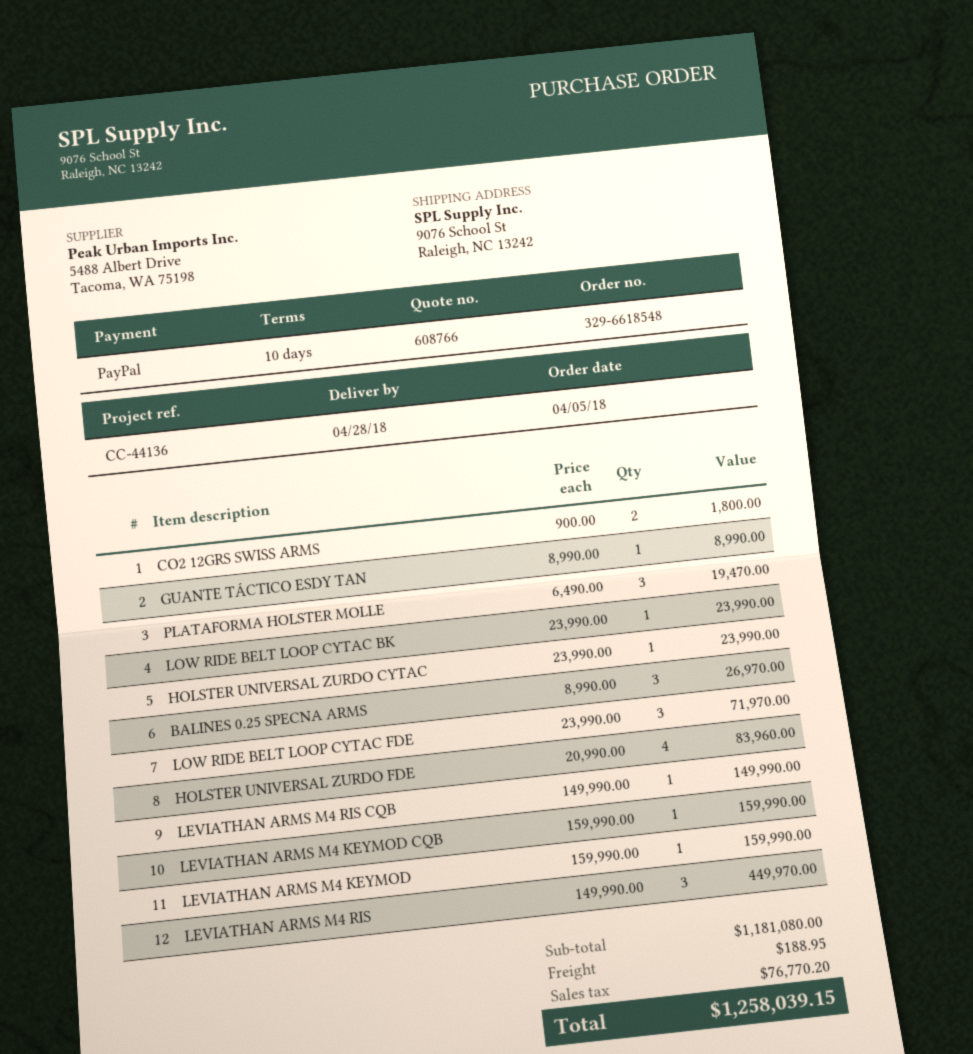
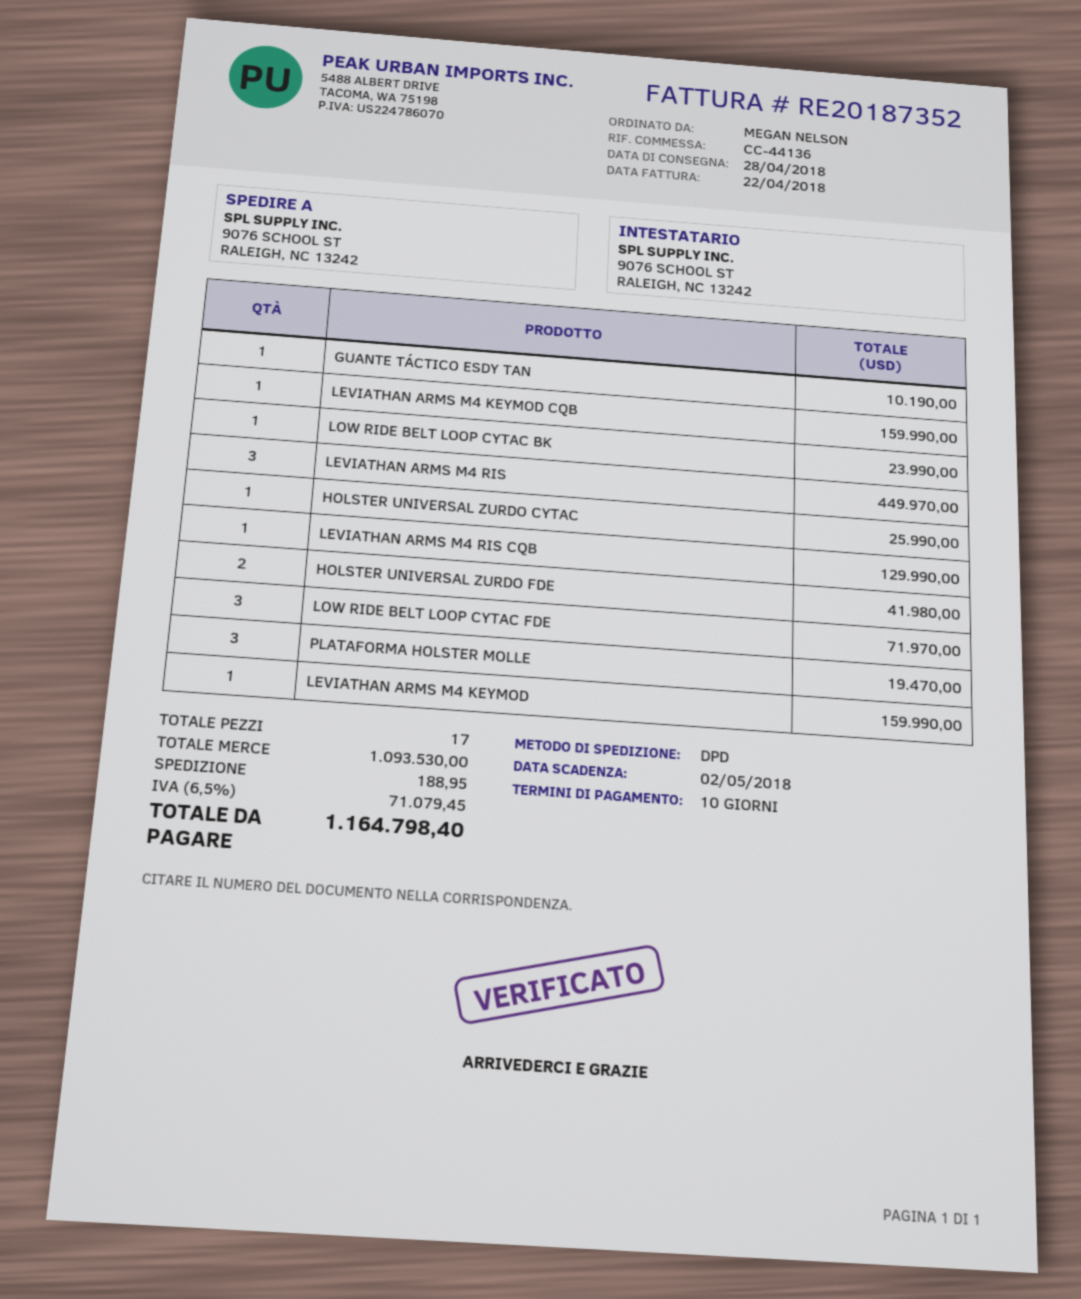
CO2 12GRS SWISS ARMS: 2 for 1800.00 -> none
GUANTE TÁCTICO ESDY TAN: 1 for 8990.00 -> 1 for 10190.00
HOLSTER UNIVERSAL ZURDO CYTAC: 1 for 23990.00 -> 1 for 25990.00
BALINES 0.25 SPECNA ARMS: 3 for 26970.00 -> none
HOLSTER UNIVERSAL ZURDO FDE: 4 for 83960.00 -> 2 for 41980.00
LEVIATHAN ARMS M4 RIS CQB: 1 for 149990.00 -> 1 for 129990.00
subtotal: 1181080.00 -> 1093530.00
tax: 76770.20 -> 71079.45
total: 1258039.15 -> 1164798.40

